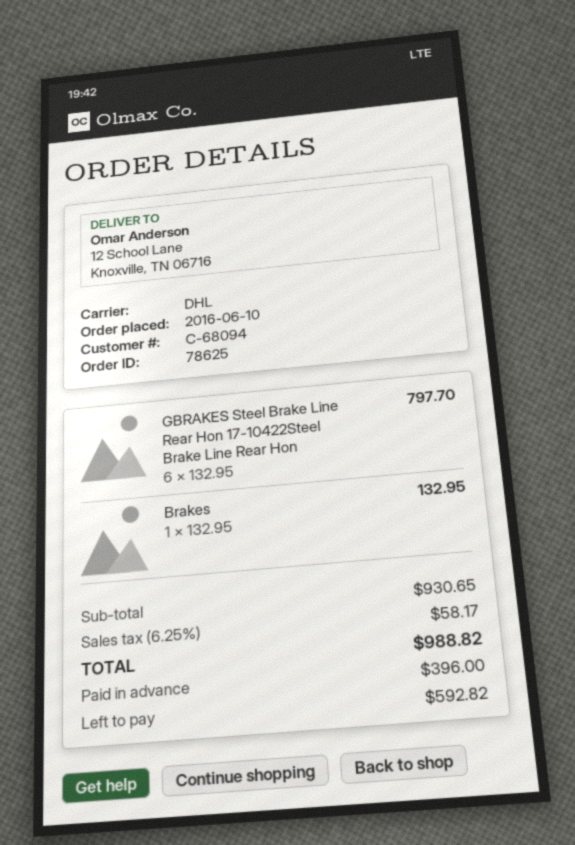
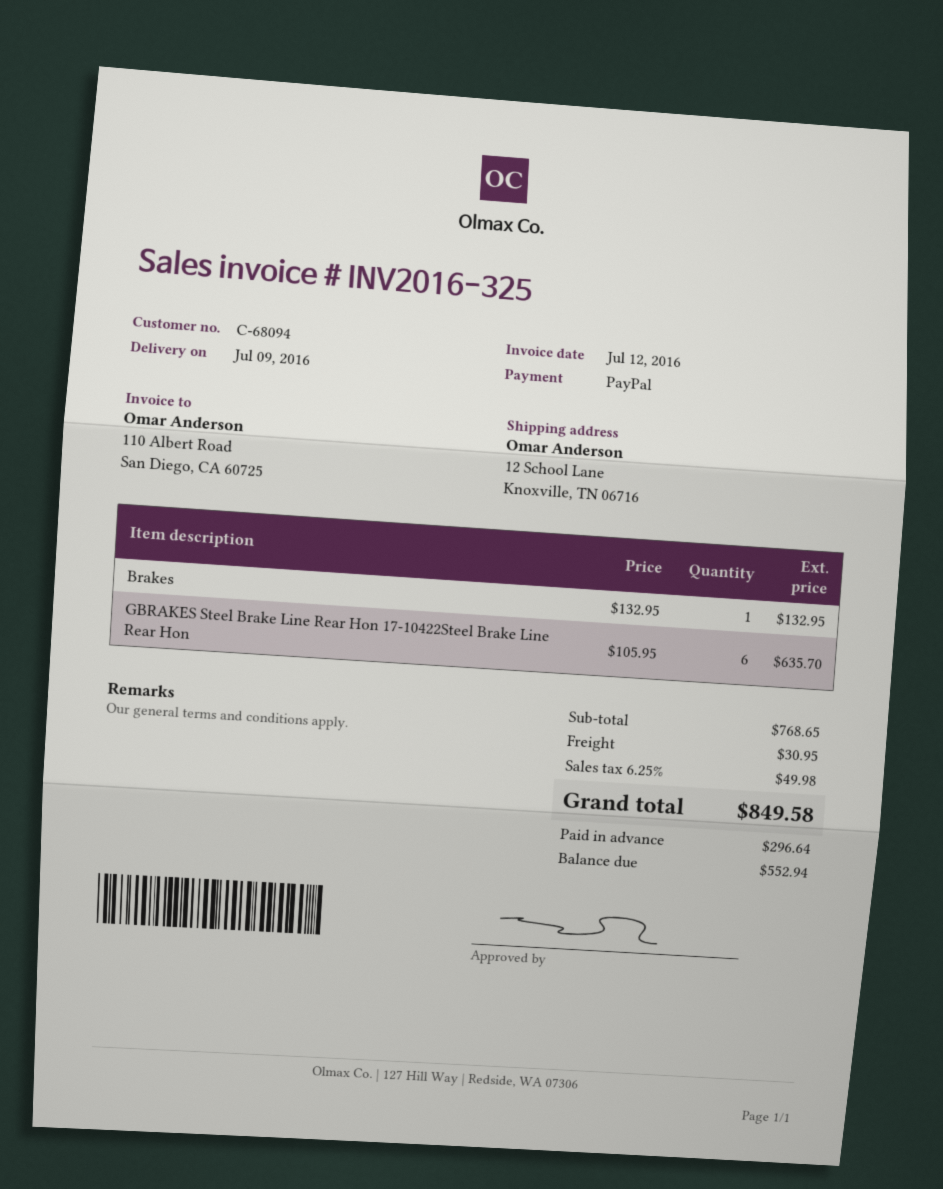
GBRAKES Steel Brake Line Rear Hon 17-10422Steel Brake Line Rear Hon: 6 x 132.95 = 797.70 -> 6 x 105.95 = 635.70
subtotal: 930.65 -> 768.65
shipping: none -> 30.95
tax: 6.25% = 58.17 -> 6.25% = 49.98
total: 988.82 -> 849.58
deposit: 396.00 -> 296.64
balance: 592.82 -> 552.94

